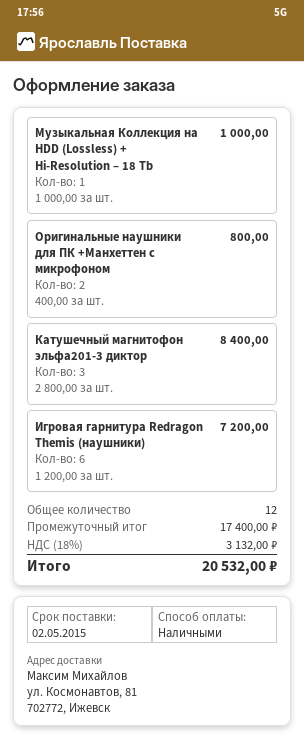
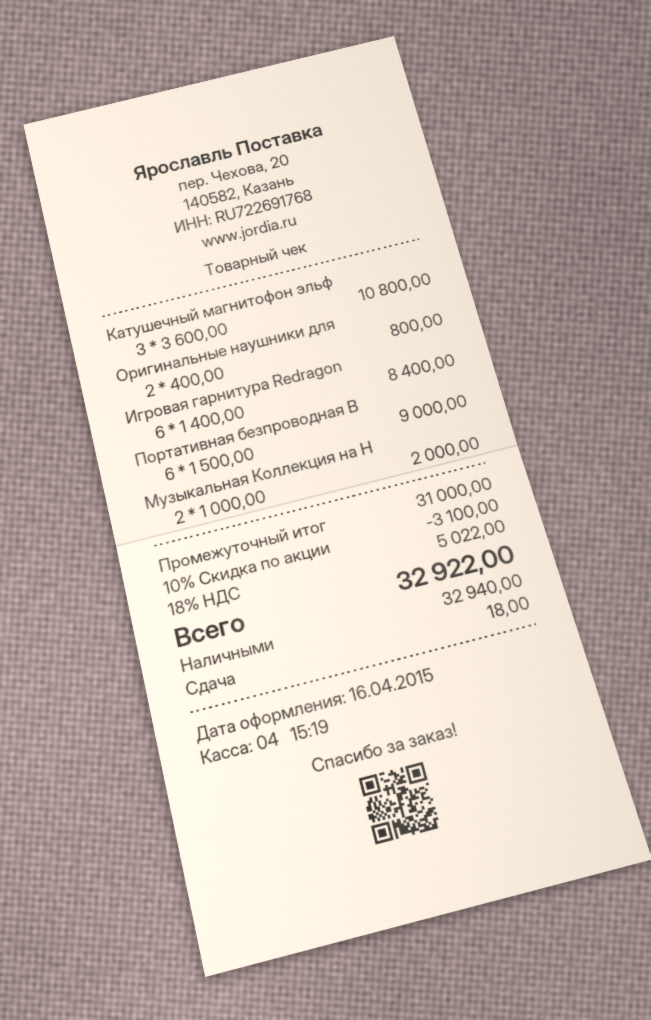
Музыкальная Коллекция на HDD (Lossless) + Hi-Resolution – 18 Tb: 1 x 1000.00 = 1000.00 -> 2 x 1000.00 = 2000.00
Катушечный магнитофон эльфа201-3 диктор: 3 x 2800.00 = 8400.00 -> 3 x 3600.00 = 10800.00
Игровая гарнитура Redragon Themis (наушники): 6 x 1200.00 = 7200.00 -> 6 x 1400.00 = 8400.00
Портативная безпроводная B: none -> 6 x 1500.00 = 9000.00
subtotal: 17400.00 -> 31000.00
discount: none -> 10% = 3100.00
tax: 18% = 3132.00 -> 18% = 5022.00
total: 20532.00 -> 32922.00

